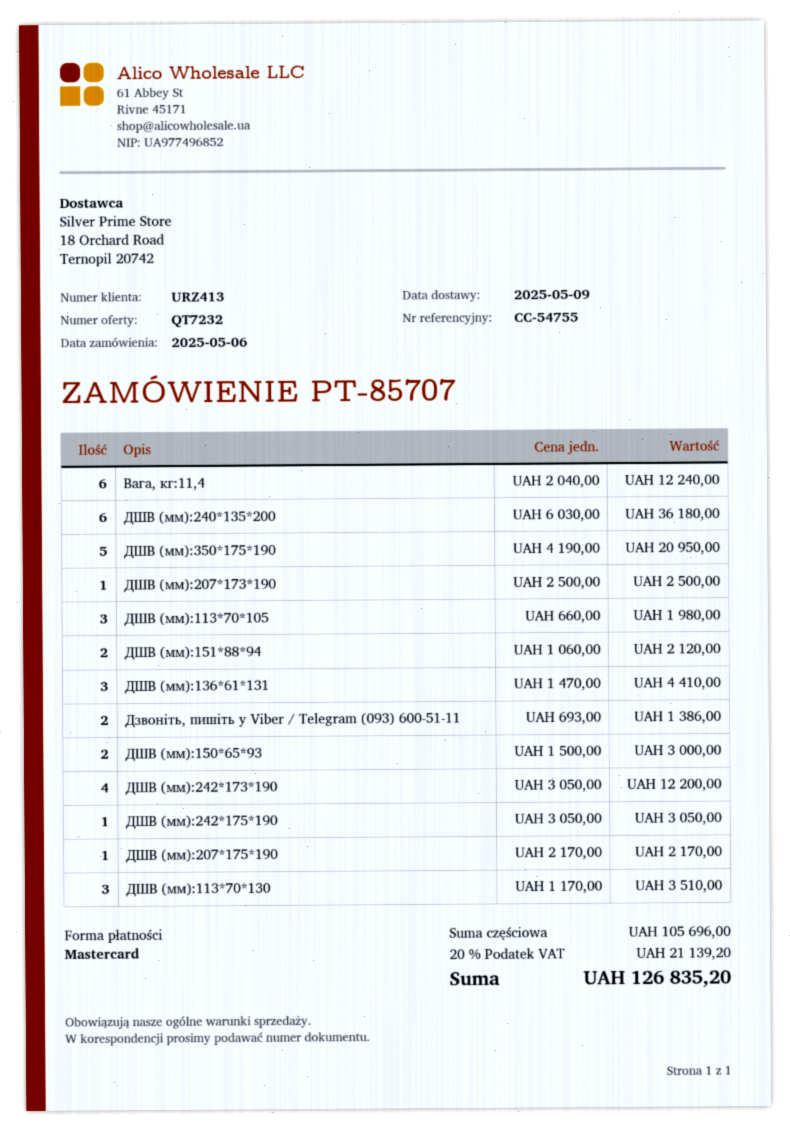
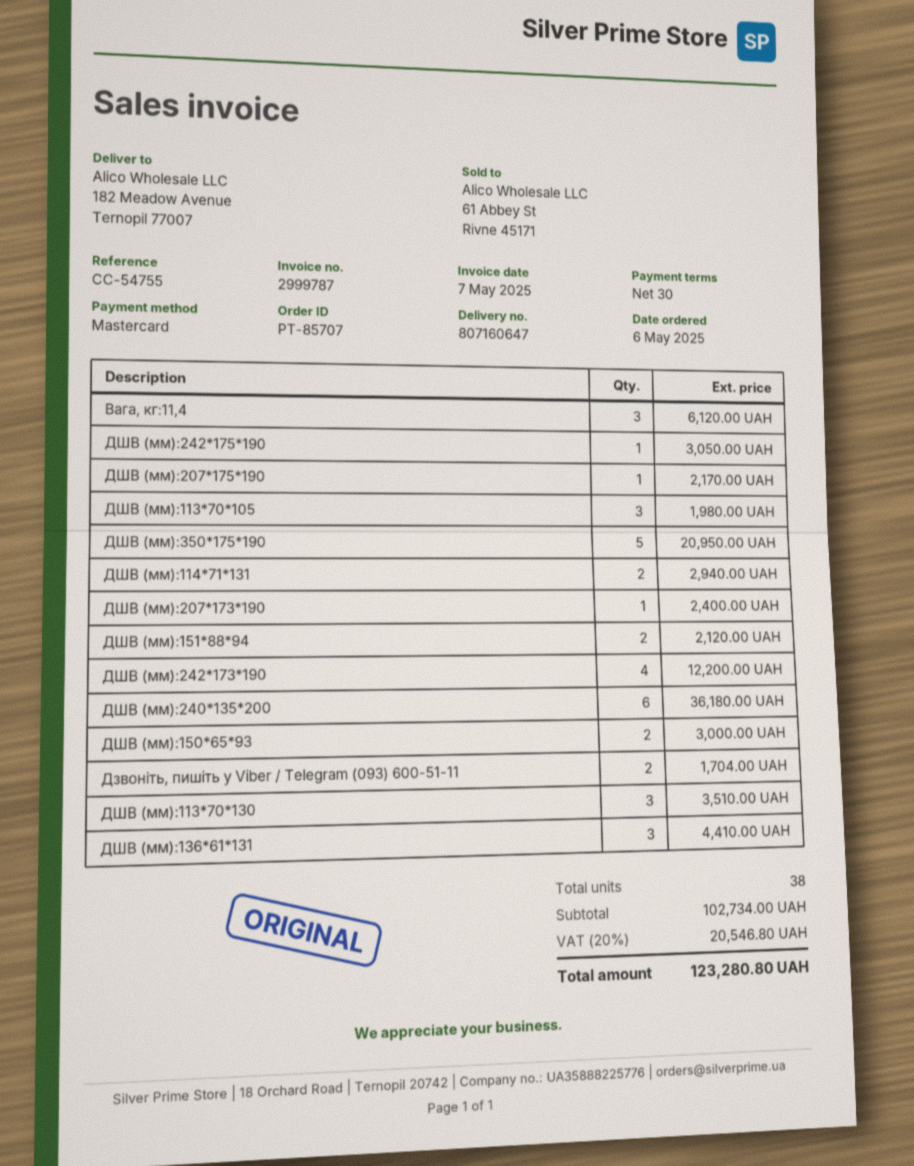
Вага, кг:11,4: 6 for 12240.00 -> 3 for 6120.00
ДШВ (мм):207*173*190: 1 for 2500.00 -> 1 for 2400.00
Дзвоніть, пишіть у Viber / Telegram (093) 600-51-11: 2 for 1386.00 -> 2 for 1704.00
ДШВ (мм):114*71*131: none -> 2 for 2940.00
subtotal: 105696.00 -> 102734.00
tax: 20% = 21139.20 -> 20% = 20546.80
total: 126835.20 -> 123280.80

